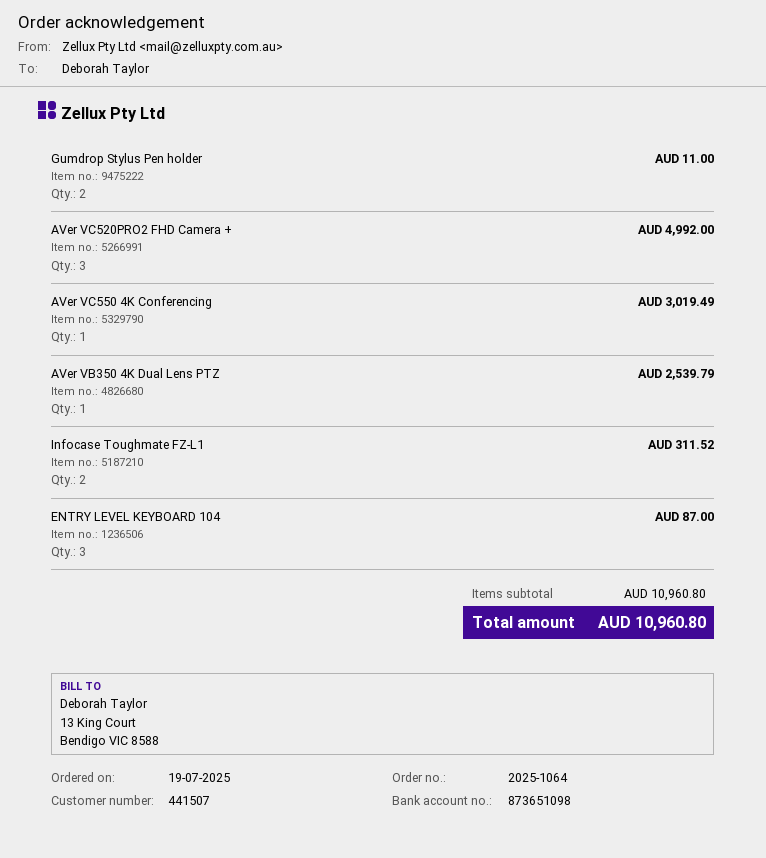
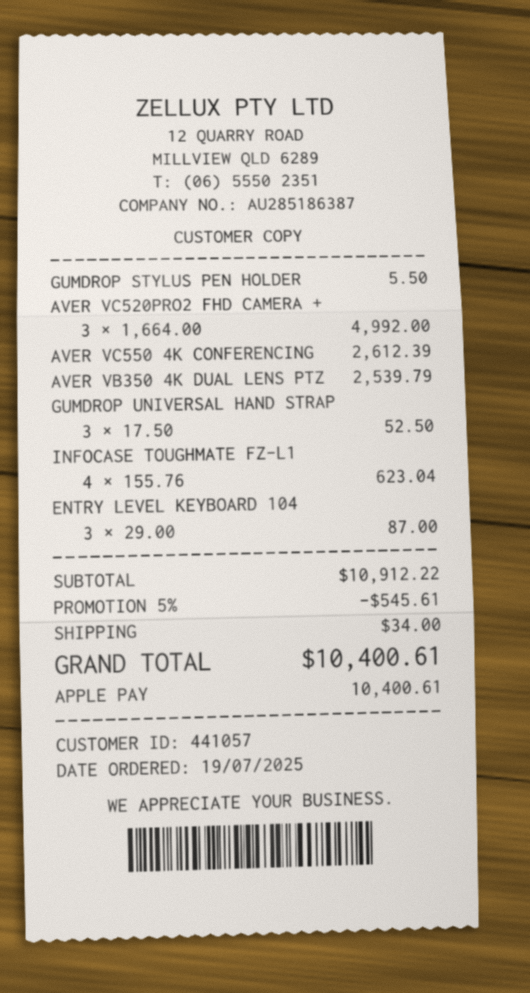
customer number: 441507 -> 441057
Gumdrop Stylus Pen holder: 2 for 11.00 -> 1 for 5.50
AVer VC550 4K Conferencing: 1 for 3019.49 -> 1 for 2612.39
Infocase Toughmate FZ-L1: 2 for 311.52 -> 4 for 623.04
GUMDROP UNIVERSAL HAND STRAP: none -> 3 for 52.50
subtotal: 10960.80 -> 10912.22
discount: none -> 5% = 545.61
shipping: none -> 34.00
total: 10960.80 -> 10400.61

